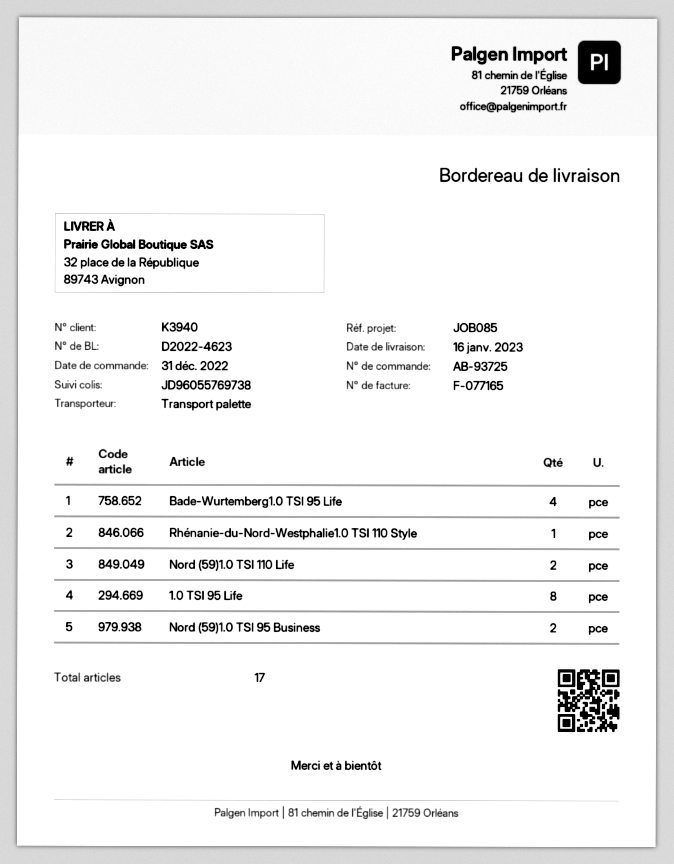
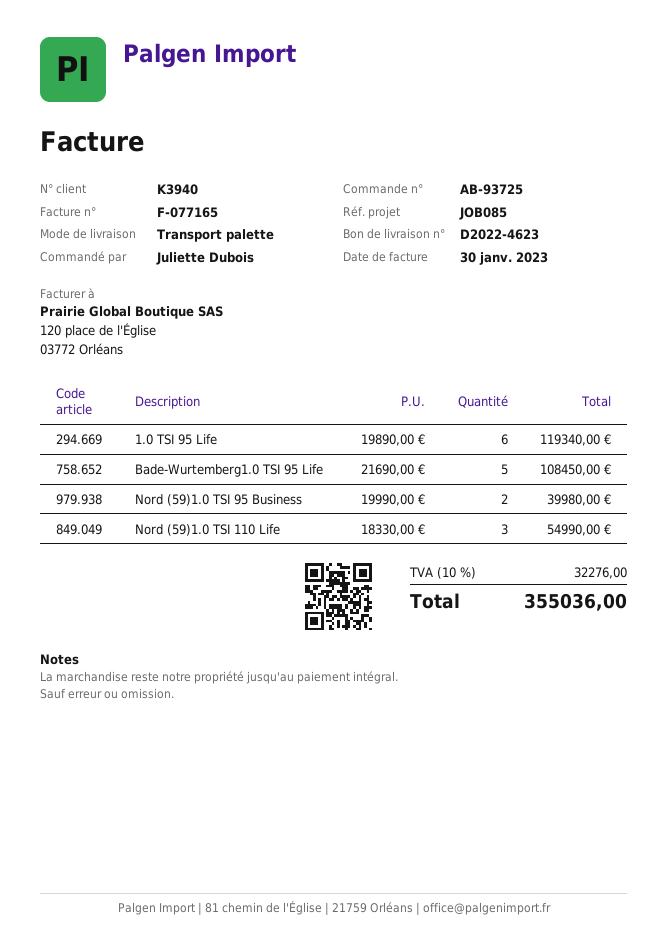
Bade-Wurtemberg1.0 TSI 95 Life: 4 -> 5
Rhénanie-du-Nord-Westphalie1.0 TSI 110 Style: 1 -> none
Nord (59)1.0 TSI 110 Life: 2 -> 3
1.0 TSI 95 Life: 8 -> 6

